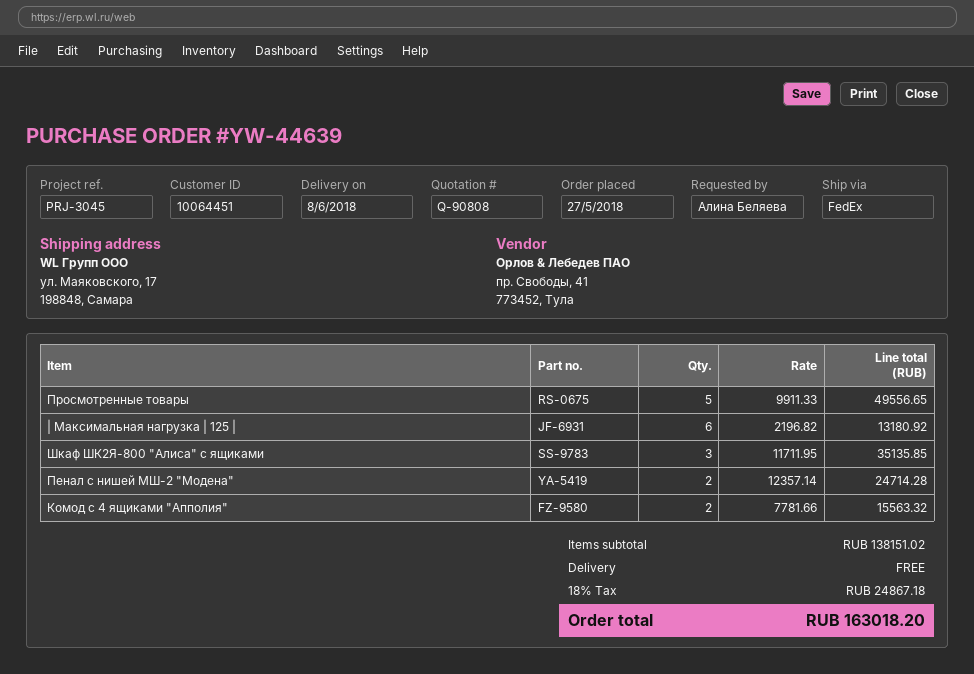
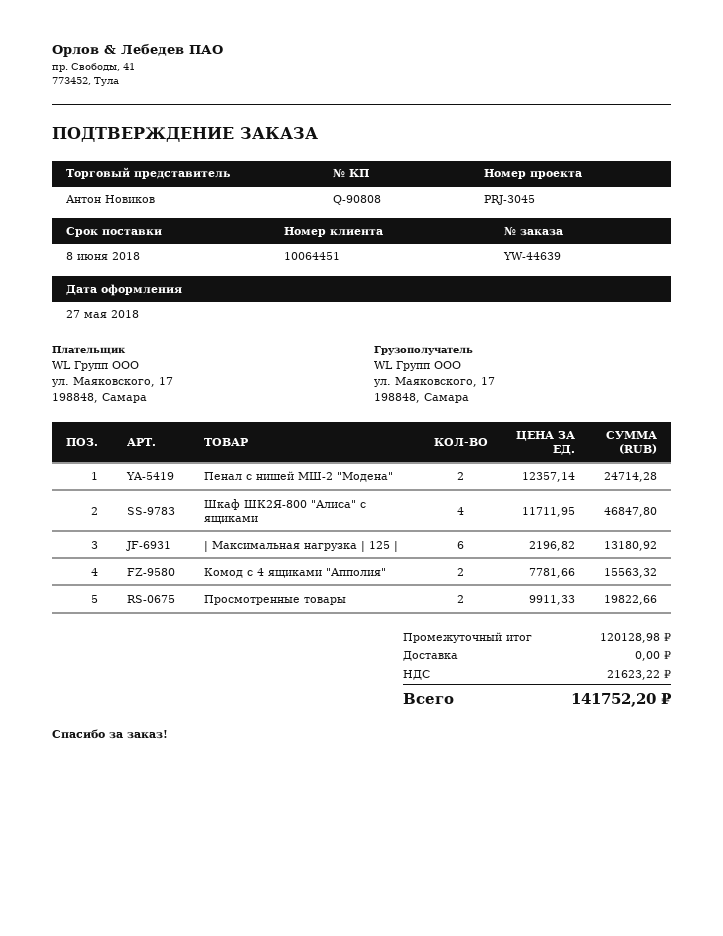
Просмотренные товары: 5 x 9911.33 = 49556.65 -> 2 x 9911.33 = 19822.66
Шкаф ШК2Я-800 "Алиса" с ящиками: 3 x 11711.95 = 35135.85 -> 4 x 11711.95 = 46847.80
subtotal: 138151.02 -> 120128.98
tax: 24867.18 -> 21623.22
total: 163018.20 -> 141752.20

